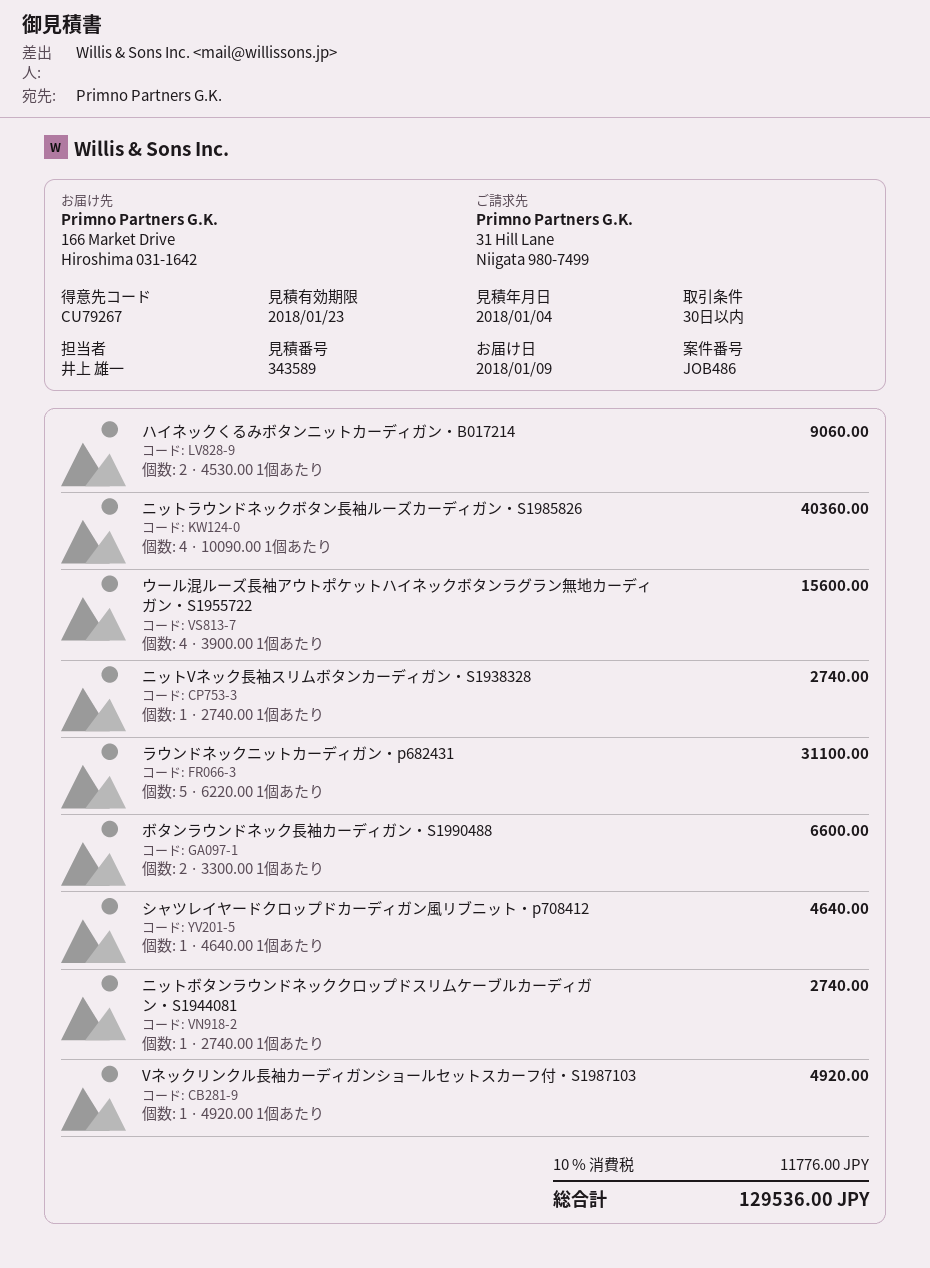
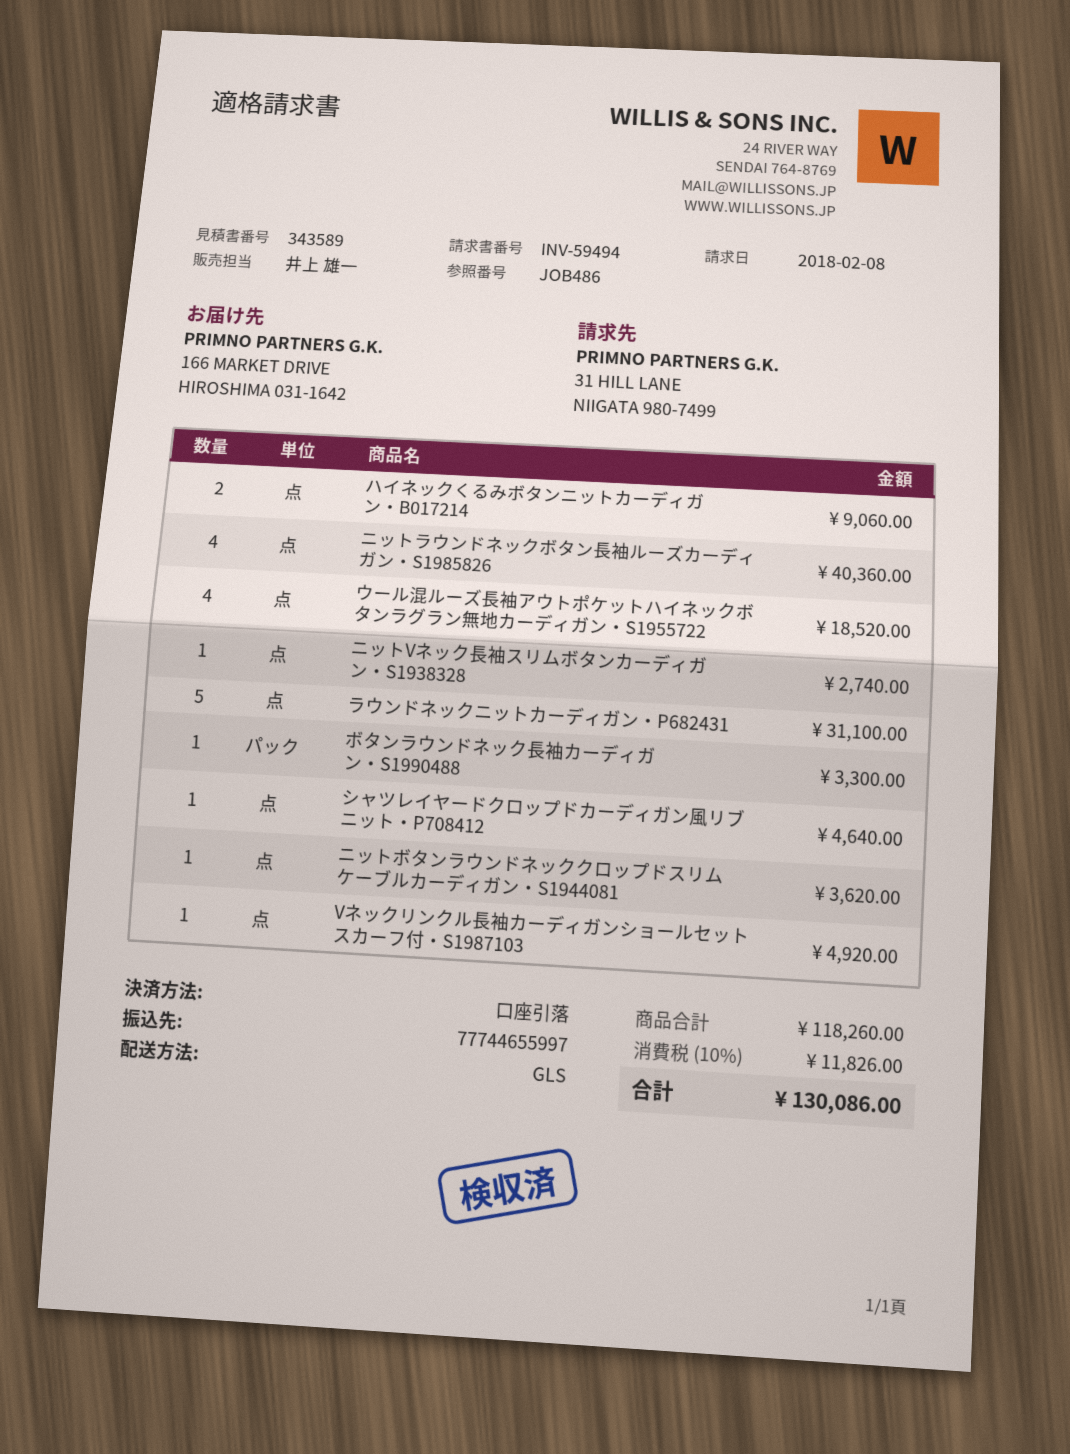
ウール混ルーズ長袖アウトポケットハイネックボタンラグラン無地カーディガン・S1955722: 4 for 15600.00 -> 4 for 18520.00
ボタンラウンドネック長袖カーディガン・S1990488: 2 for 6600.00 -> 1 for 3300.00
ニットボタンラウンドネッククロップドスリムケーブルカーディガン・S1944081: 1 for 2740.00 -> 1 for 3620.00
tax: 10% = 11776.00 -> 10% = 11826.00
total: 129536.00 -> 130086.00

